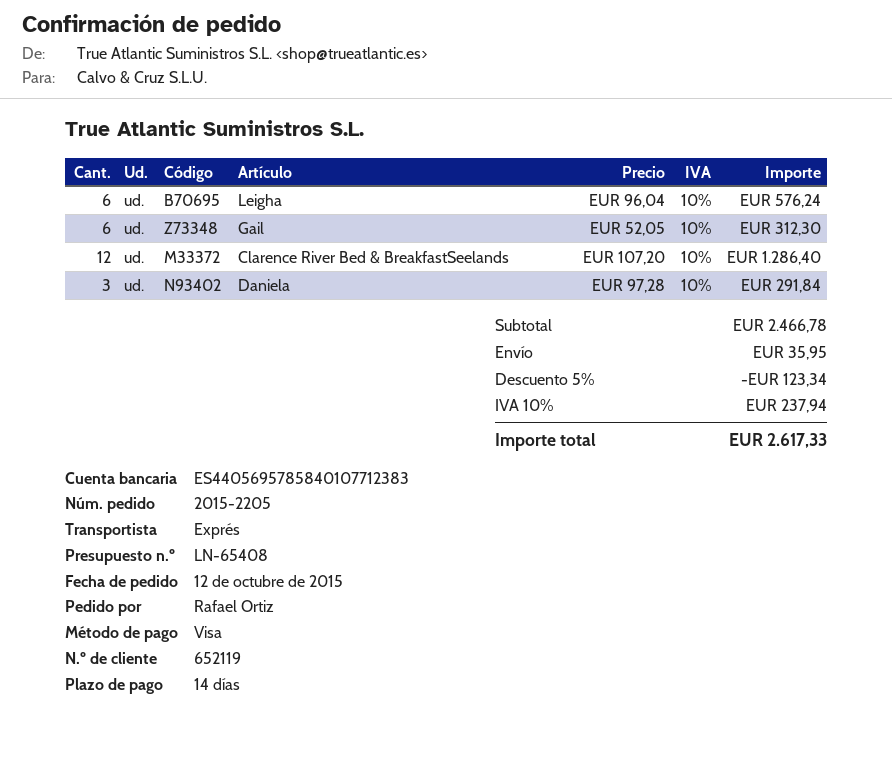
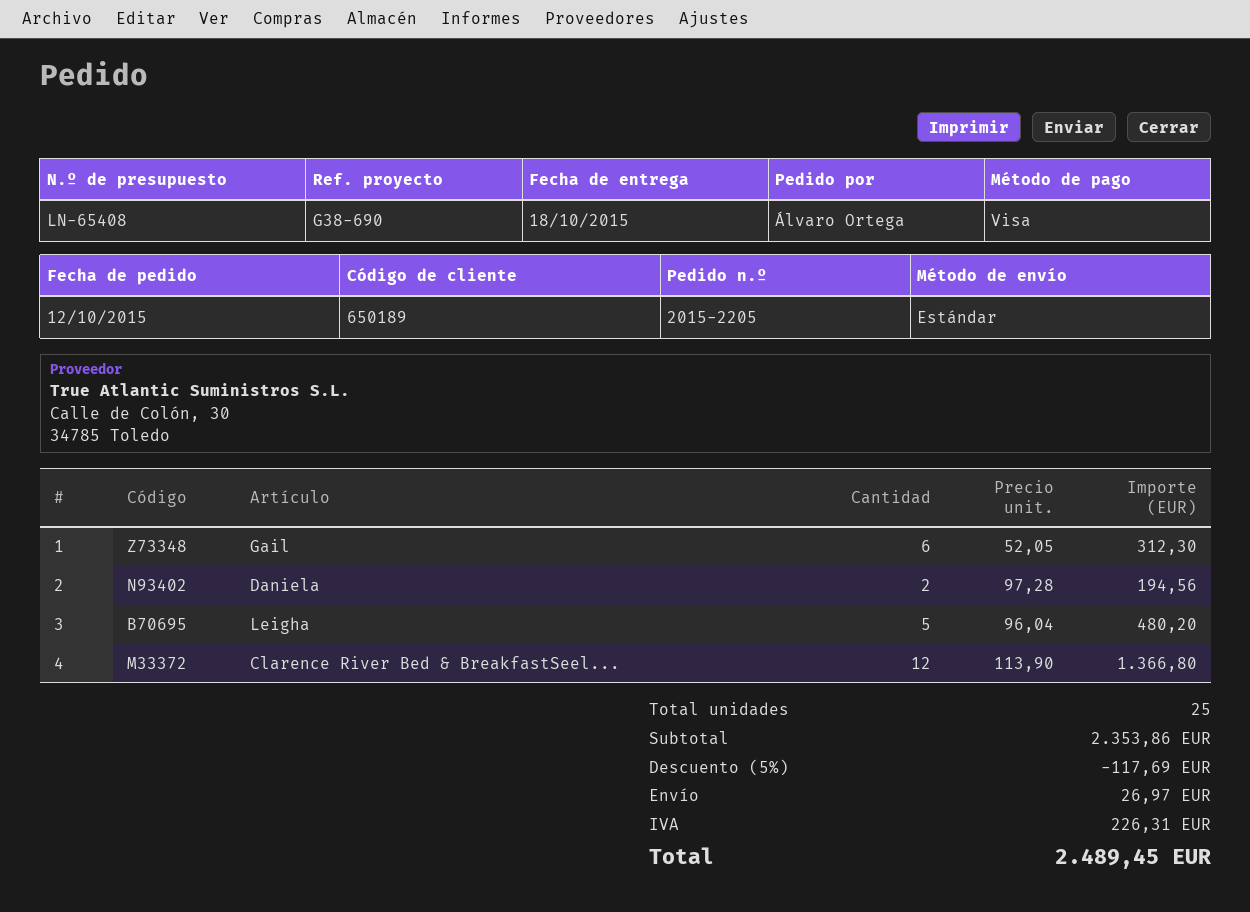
customer number: 652119 -> 650189
ordered by: Rafael Ortiz -> Álvaro Ortega
shipping method: express -> standard
Leigha: 6 x 96.04 = 576.24 -> 5 x 96.04 = 480.20
Clarence River Bed & BreakfastSeelands: 12 x 107.20 = 1286.40 -> 12 x 113.90 = 1366.80
Daniela: 3 x 97.28 = 291.84 -> 2 x 97.28 = 194.56
subtotal: 2466.78 -> 2353.86
discount: 5% = 123.34 -> 5% = 117.69
shipping: 35.95 -> 26.97
tax: 237.94 -> 226.31
total: 2617.33 -> 2489.45

